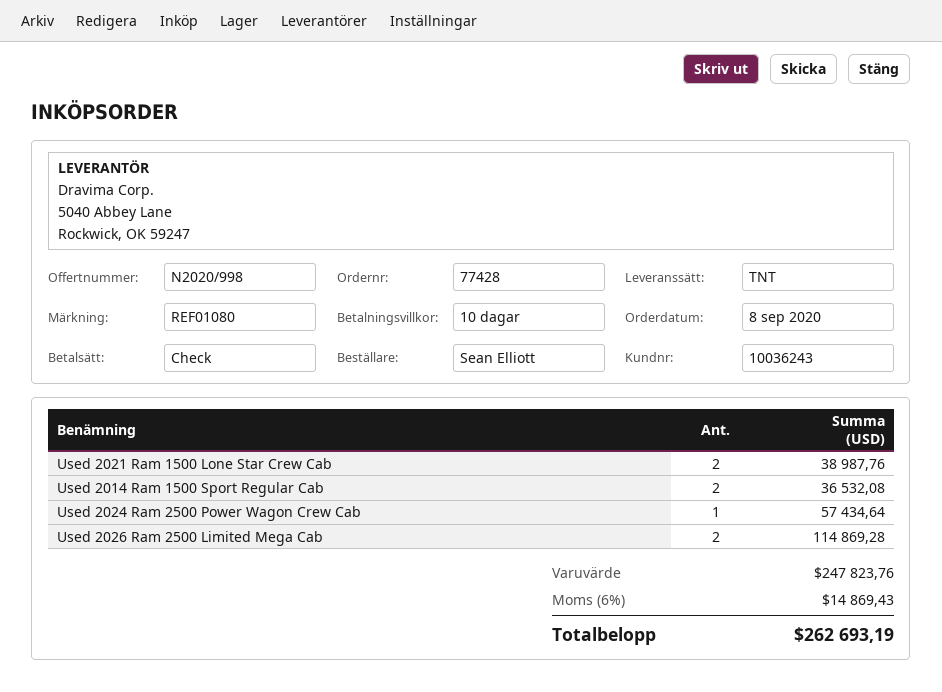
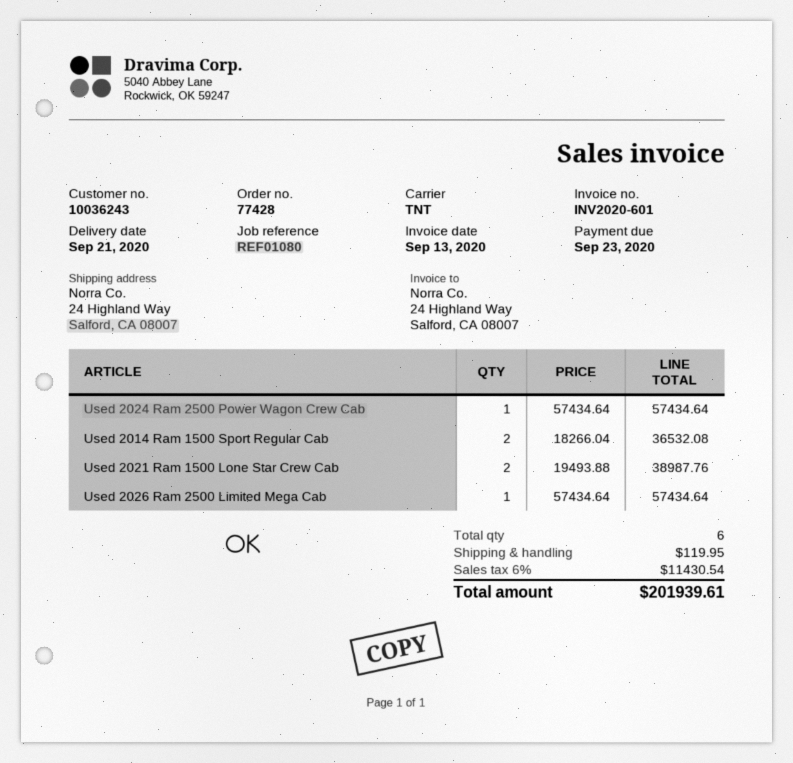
Used 2026 Ram 2500 Limited Mega Cab: 2 for 114869.28 -> 1 for 57434.64
shipping: none -> 119.95
tax: 6% = 14869.43 -> 6% = 11430.54
total: 262693.19 -> 201939.61

